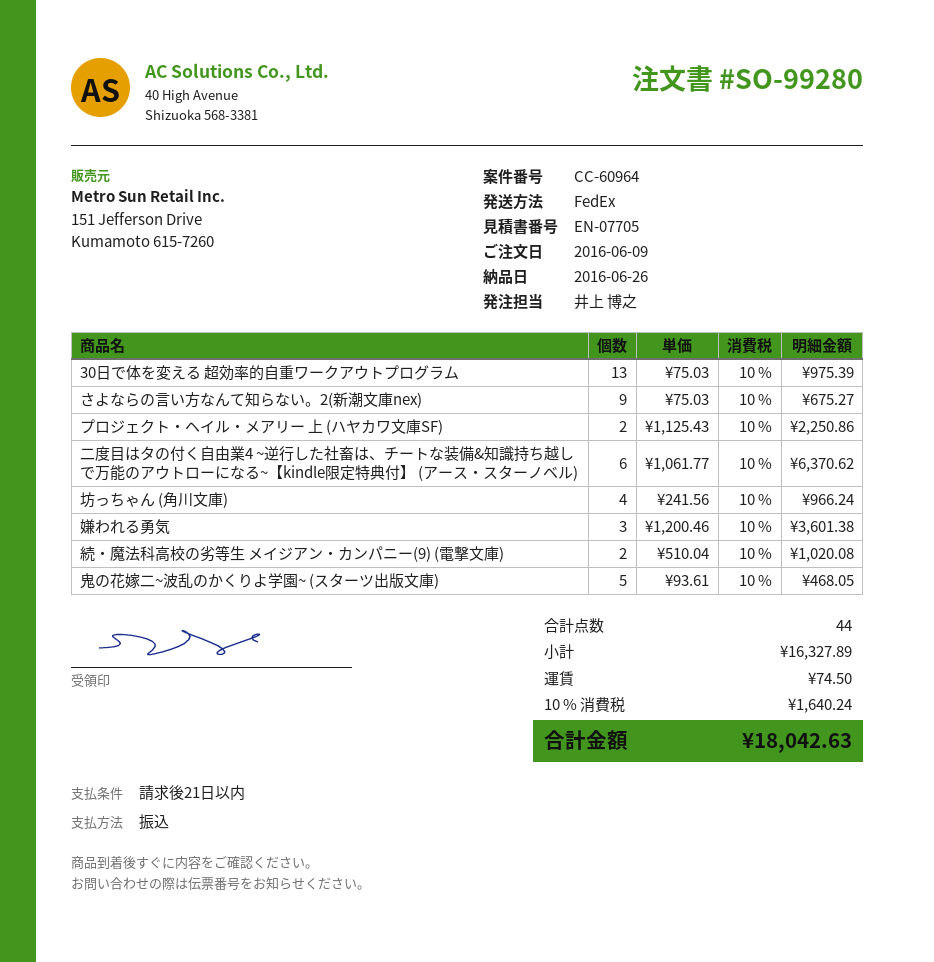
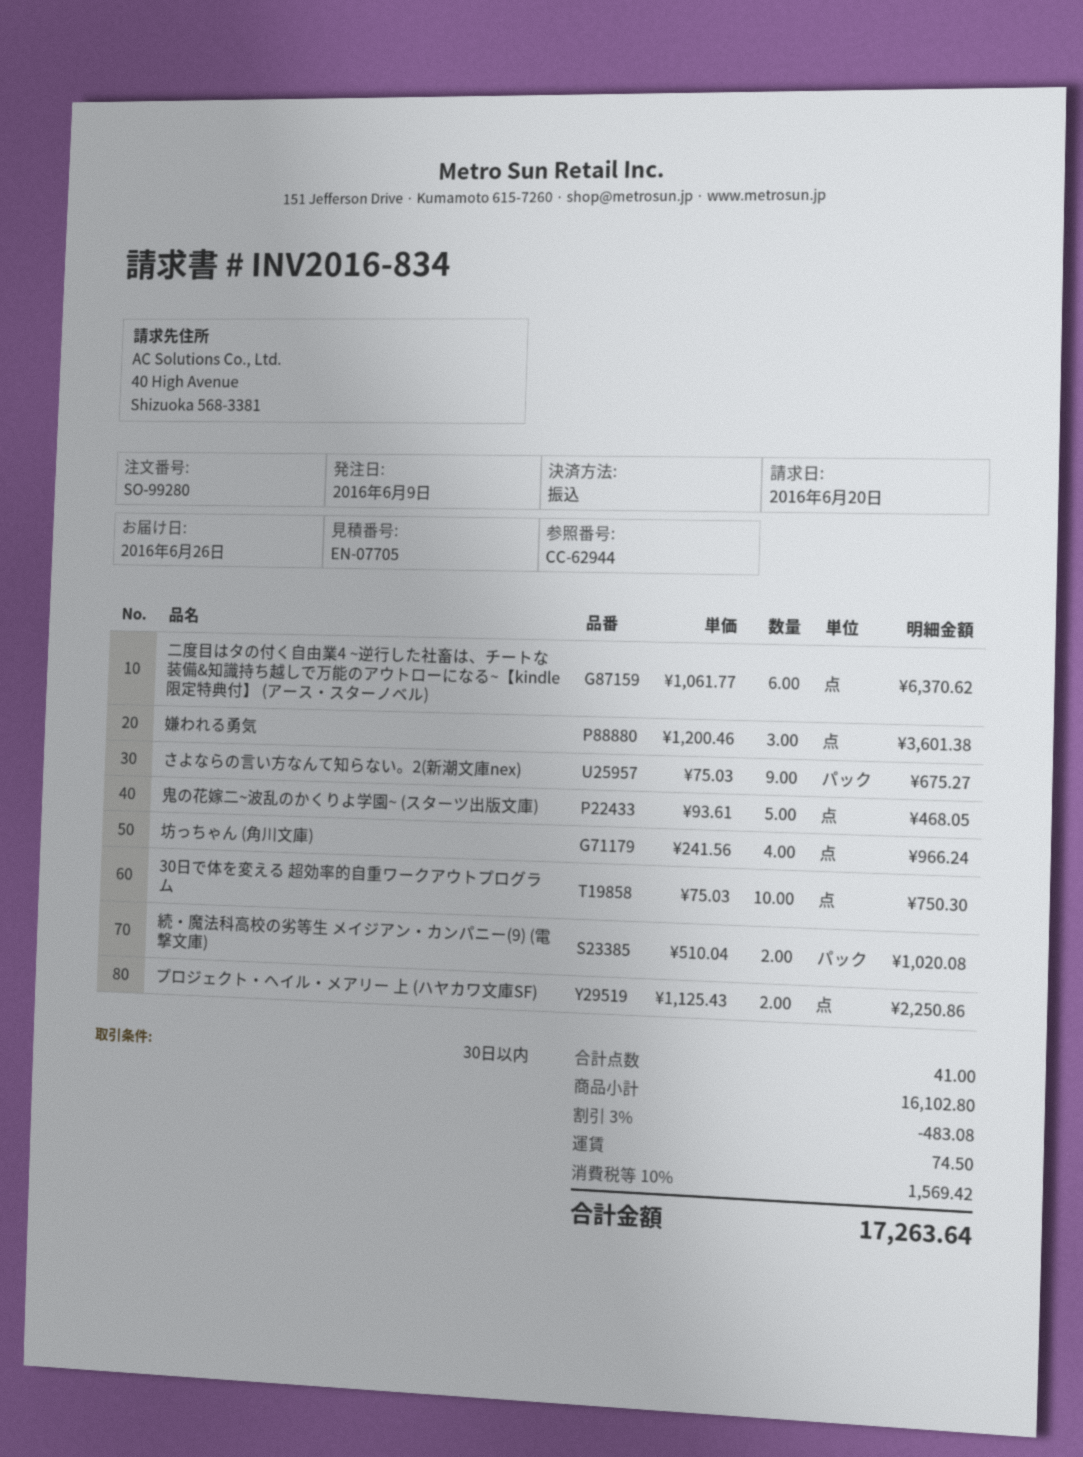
payment terms: 21 days -> 30 days
reference: CC-60964 -> CC-62944
30日で体を変える 超効率的自重ワークアウトプログラム: 13 x 75.03 = 975.39 -> 10 x 75.03 = 750.30
total quantity: 44 -> 41
subtotal: 16327.89 -> 16102.80
discount: none -> 3% = 483.08
tax: 10% = 1640.24 -> 10% = 1569.42
total: 18042.63 -> 17263.64

